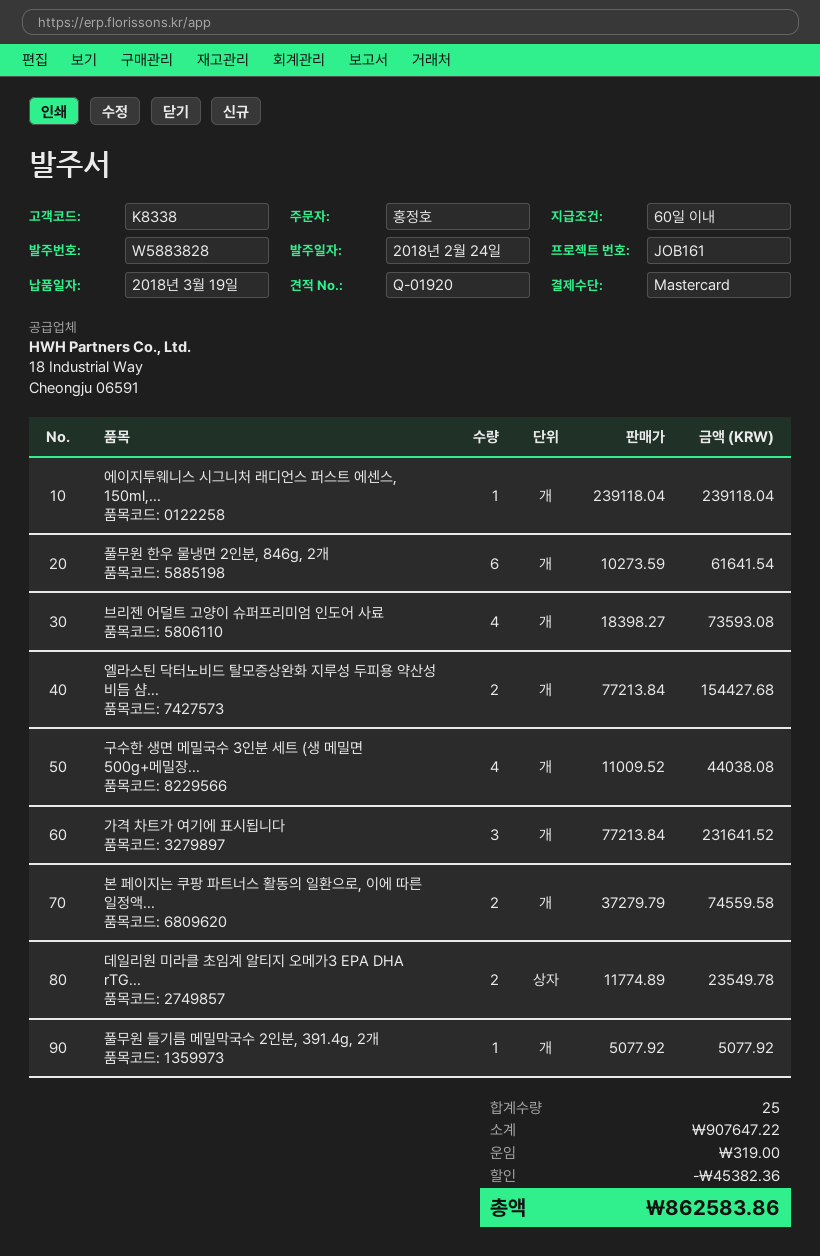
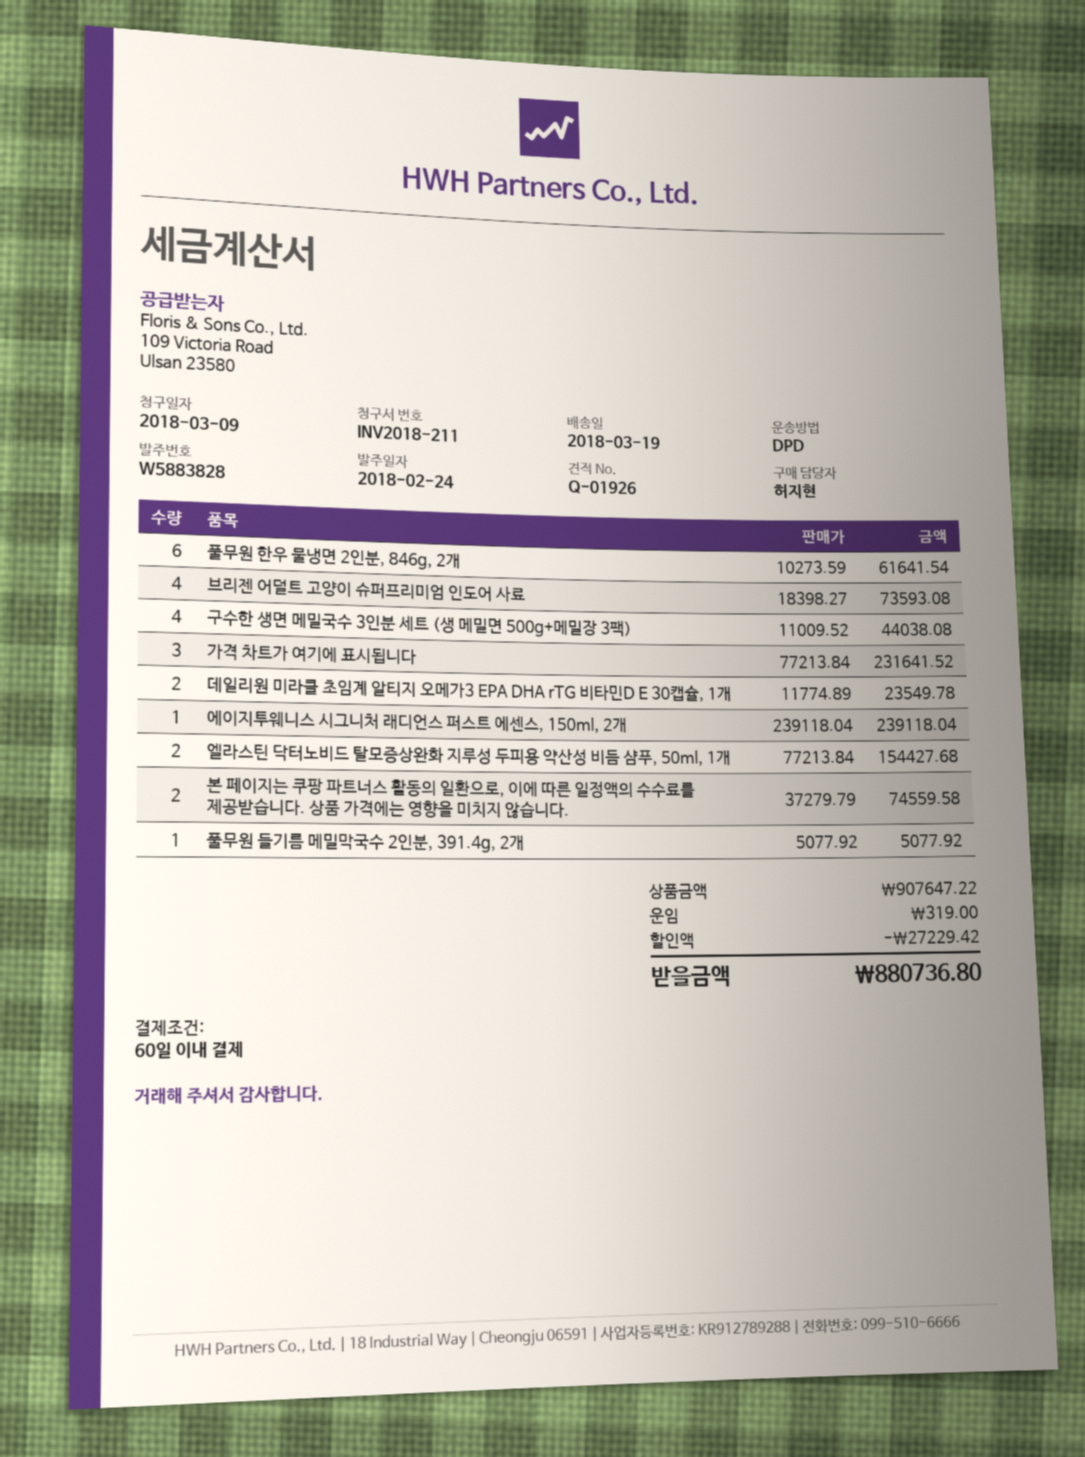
quote number: Q-01920 -> Q-01926
ordered by: 홍정호 -> 허지현
discount: 45382.36 -> 27229.42
total: 862583.86 -> 880736.80

